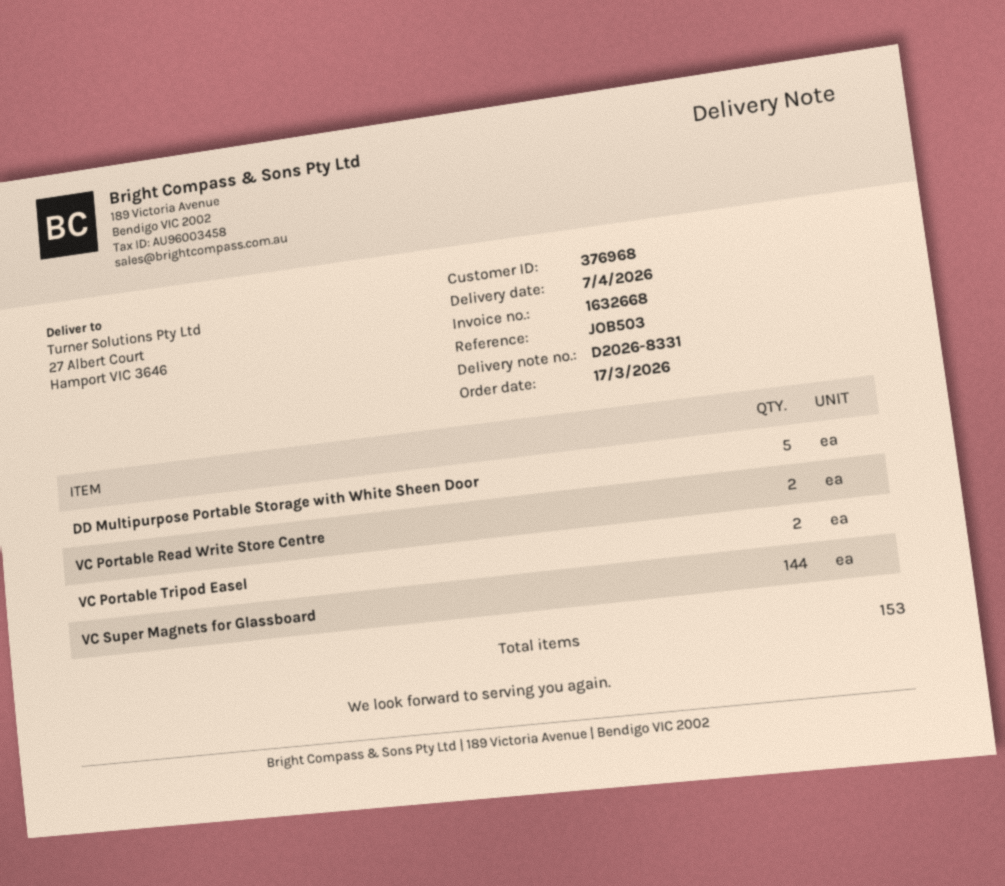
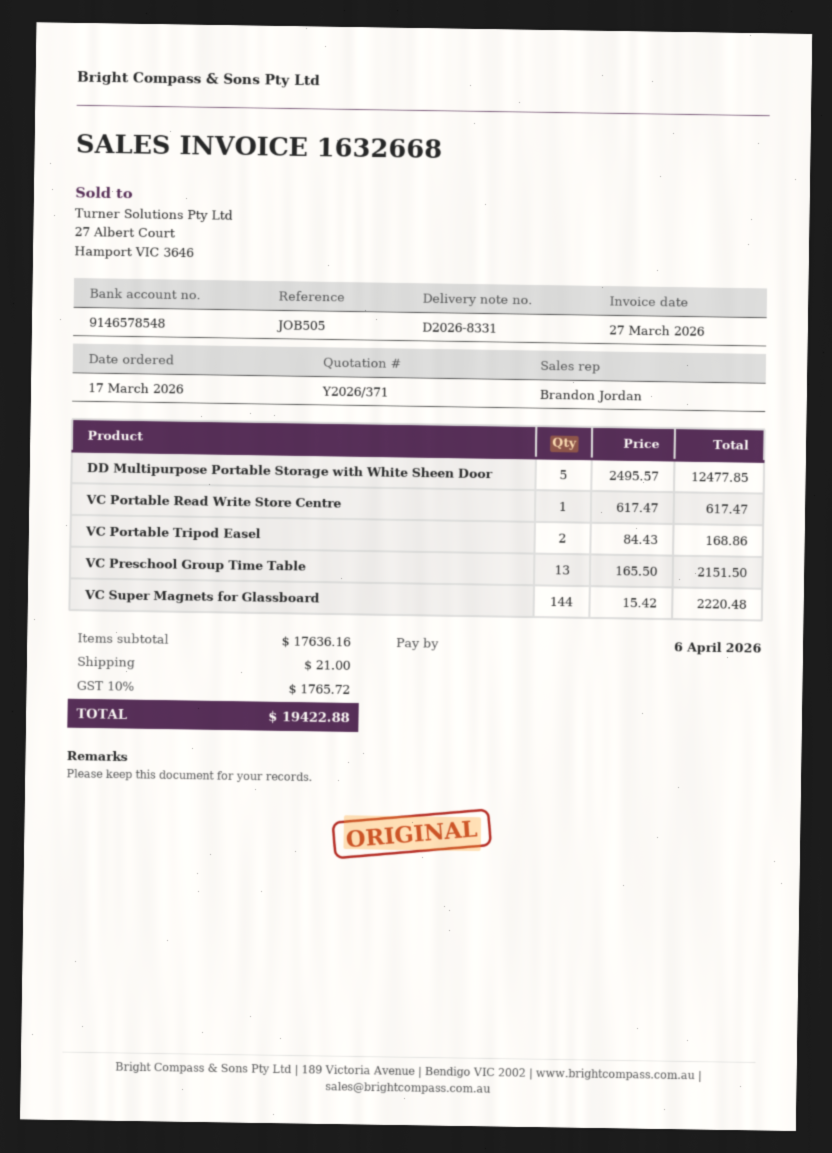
reference: JOB503 -> JOB505
VC Portable Read Write Store Centre: 2 -> 1
VC Preschool Group Time Table: none -> 13

